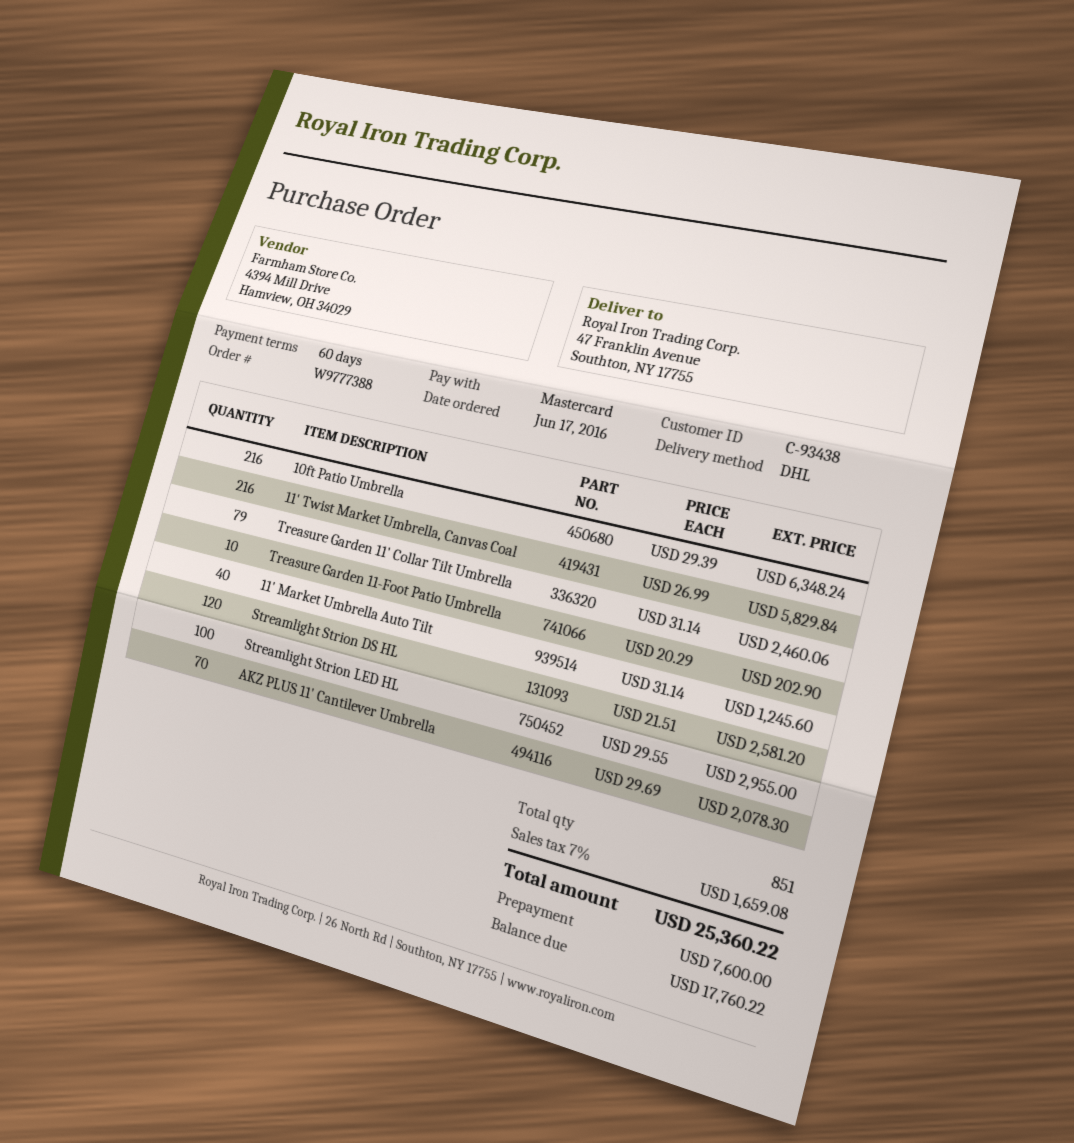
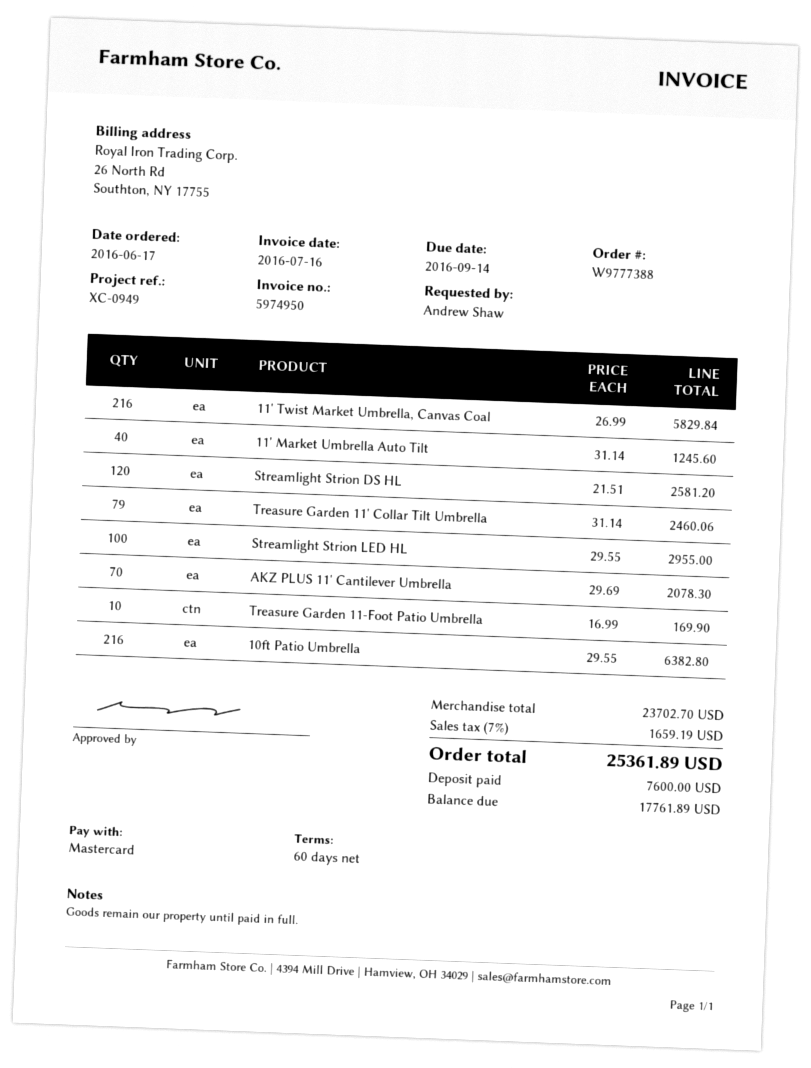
10ft Patio Umbrella: 216 x 29.39 = 6348.24 -> 216 x 29.55 = 6382.80
Treasure Garden 11-Foot Patio Umbrella: 10 x 20.29 = 202.90 -> 10 x 16.99 = 169.90
tax: 7% = 1659.08 -> 7% = 1659.19
total: 25360.22 -> 25361.89
balance: 17760.22 -> 17761.89

